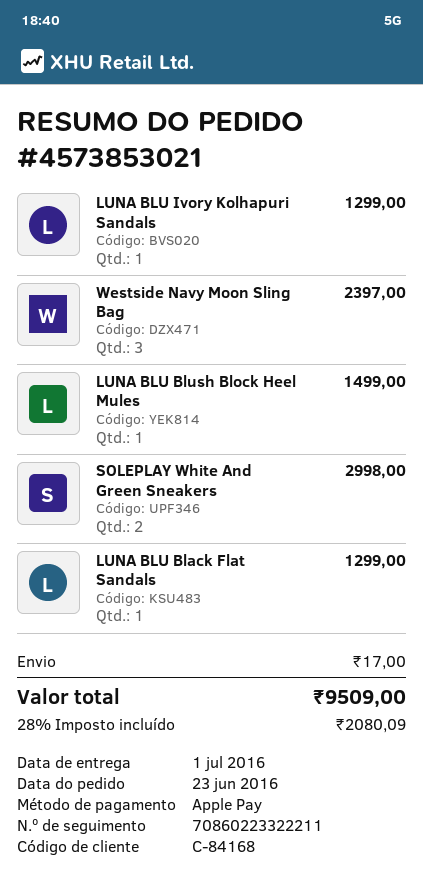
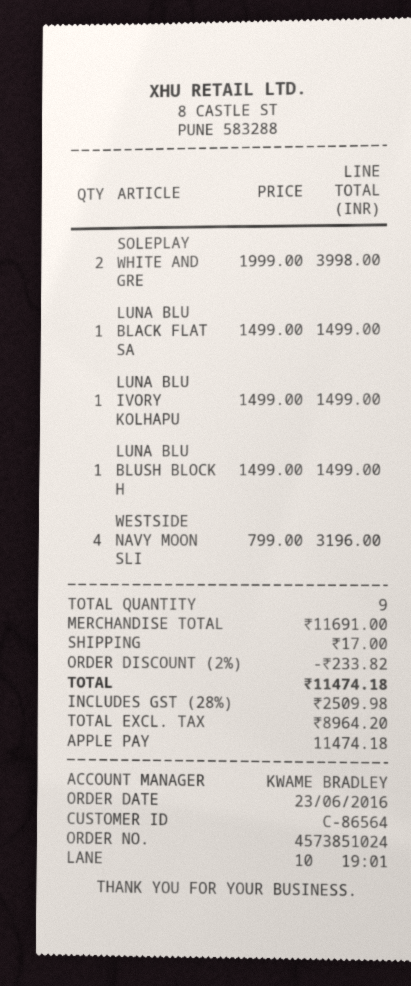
order number: 4573853021 -> 4573851024
customer number: C-84168 -> C-86564
LUNA BLU Ivory Kolhapuri Sandals: 1 for 1299.00 -> 1 for 1499.00
Westside Navy Moon Sling Bag: 3 for 2397.00 -> 4 for 3196.00
SOLEPLAY White And Green Sneakers: 2 for 2998.00 -> 2 for 3998.00
LUNA BLU Black Flat Sandals: 1 for 1299.00 -> 1 for 1499.00
discount: none -> 2% = 233.82
tax: 28% = 2080.09 -> 28% = 2509.98
total: 9509.00 -> 11474.18

